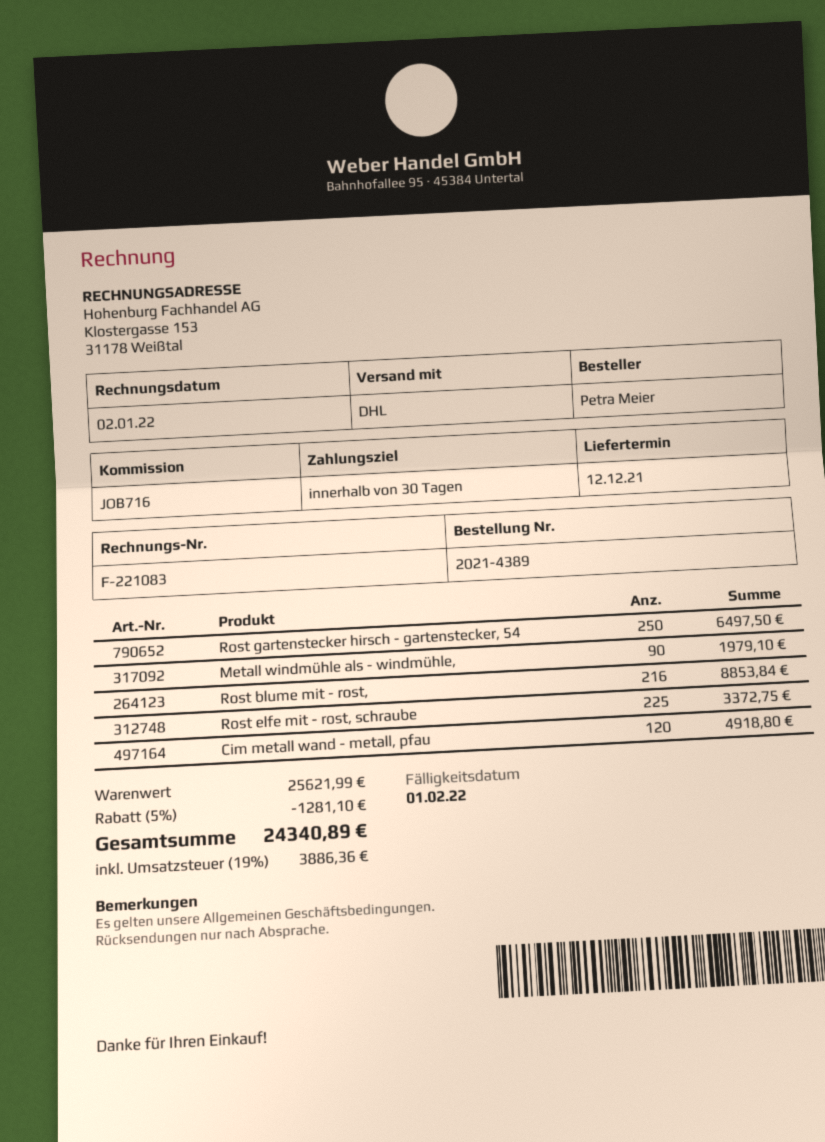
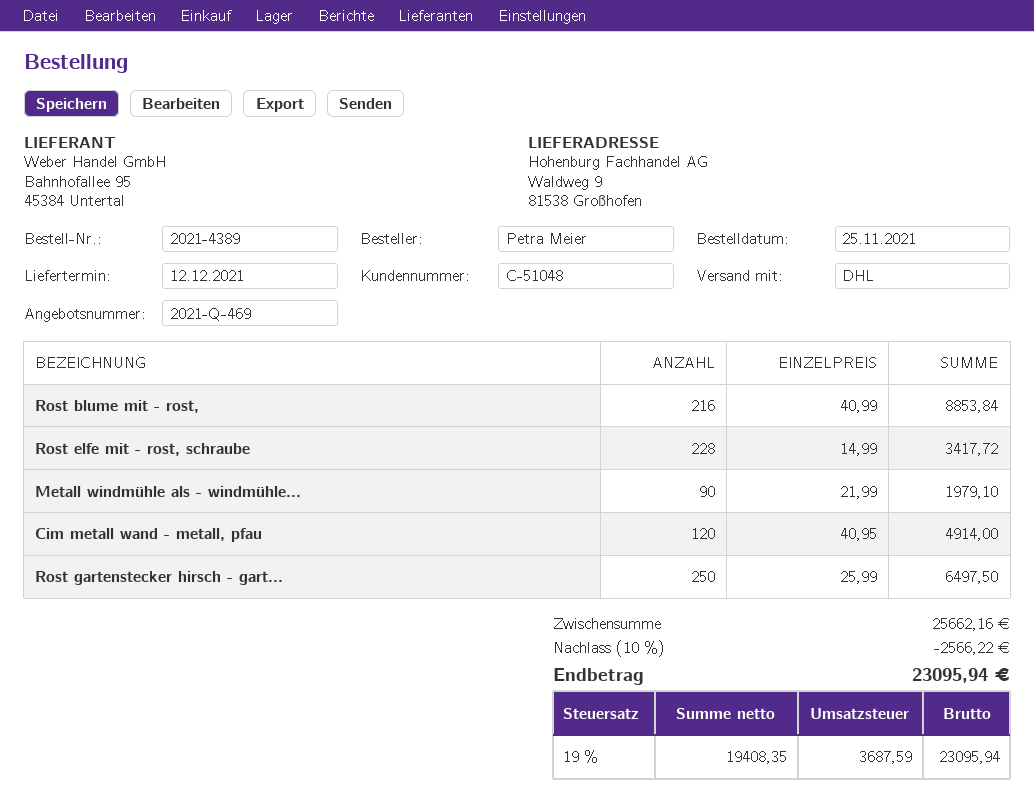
Rost elfe mit - rost, schraube: 225 for 3372.75 -> 228 for 3417.72
Cim metall wand - metall, pfau: 120 for 4918.80 -> 120 for 4914.00
subtotal: 25621.99 -> 25662.16
discount: 5% = 1281.10 -> 10% = 2566.22
tax: 19% = 3886.36 -> 19% = 3687.59
total: 24340.89 -> 23095.94

